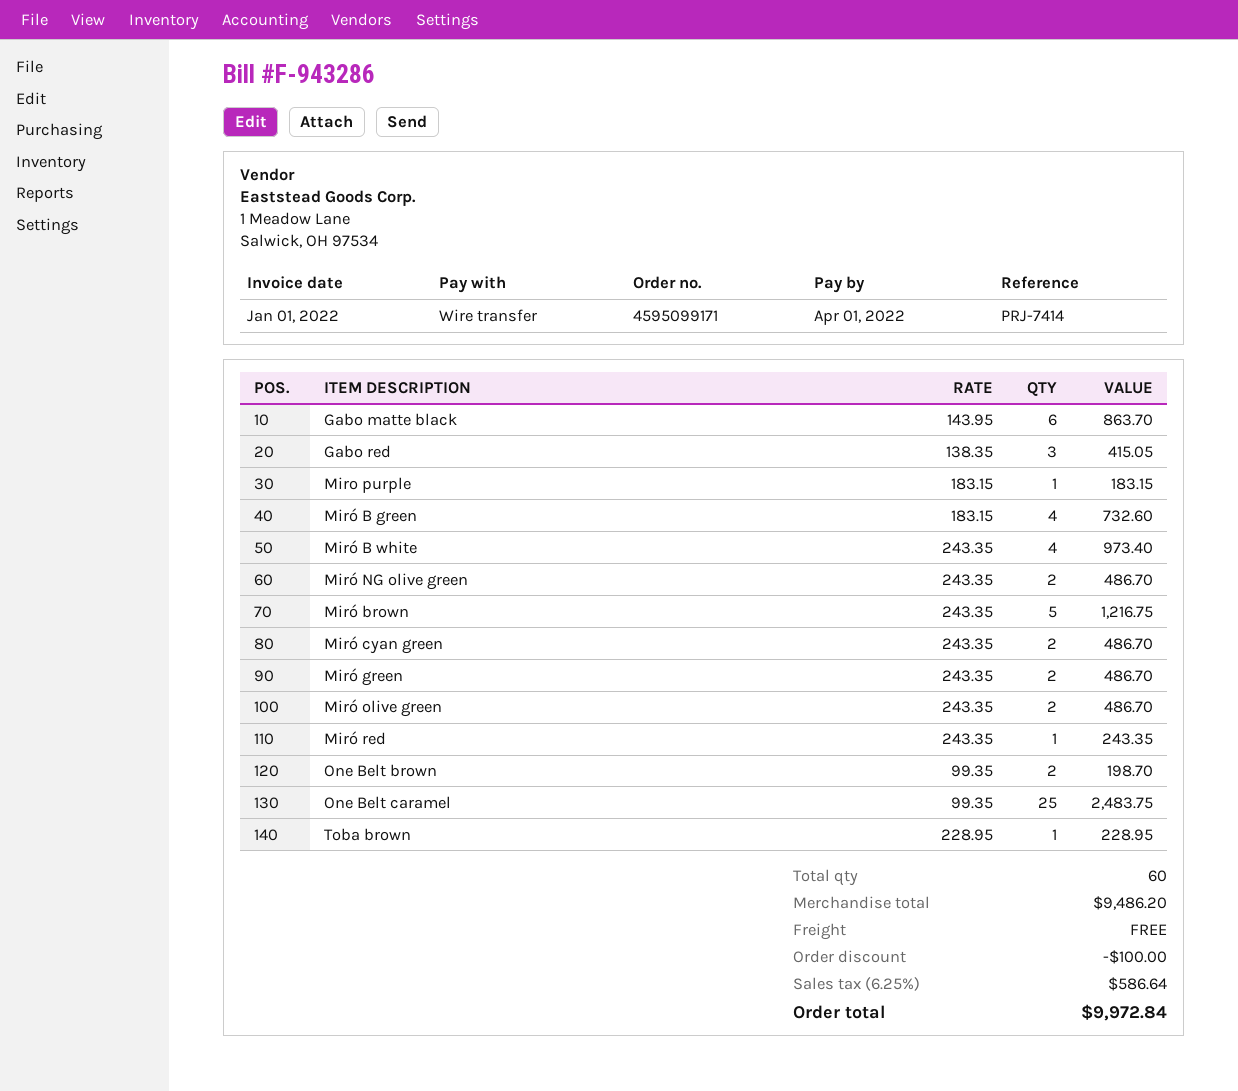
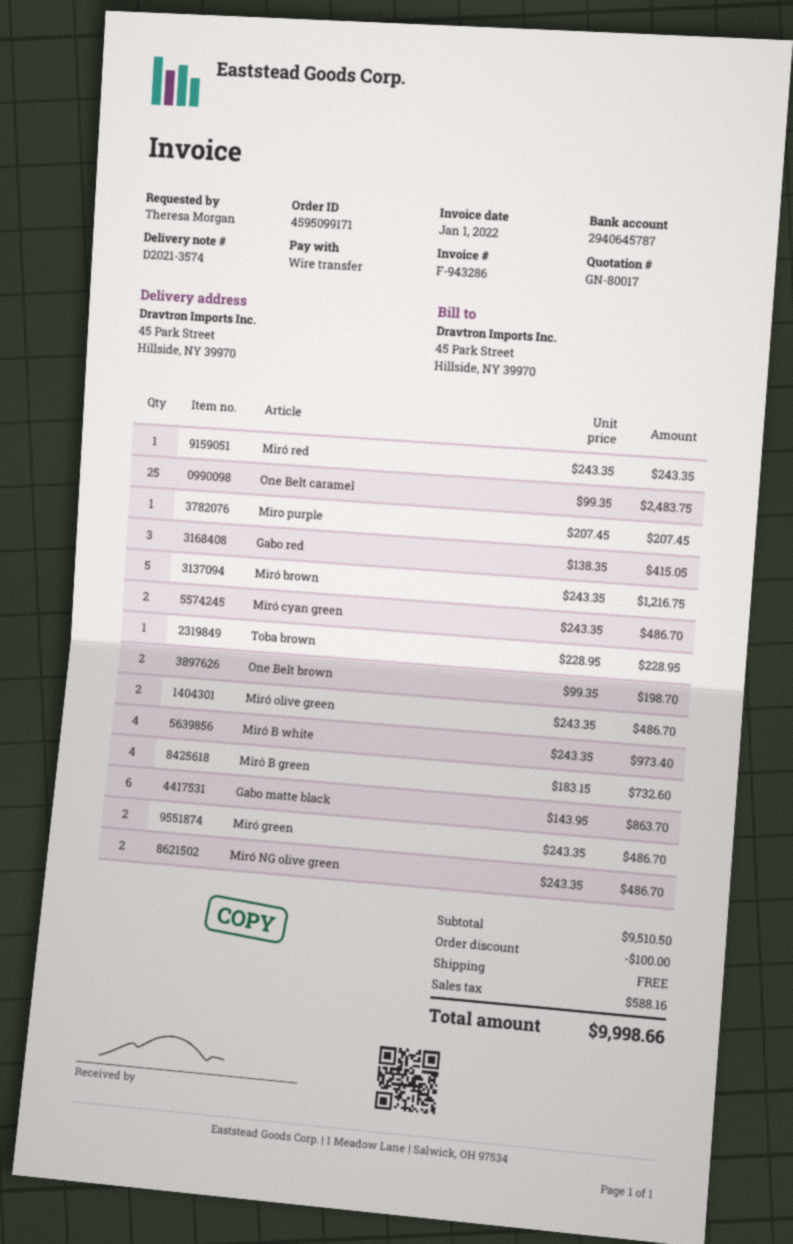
Miro purple: 1 x 183.15 = 183.15 -> 1 x 207.45 = 207.45
subtotal: 9486.20 -> 9510.50
tax: 586.64 -> 588.16
total: 9972.84 -> 9998.66

